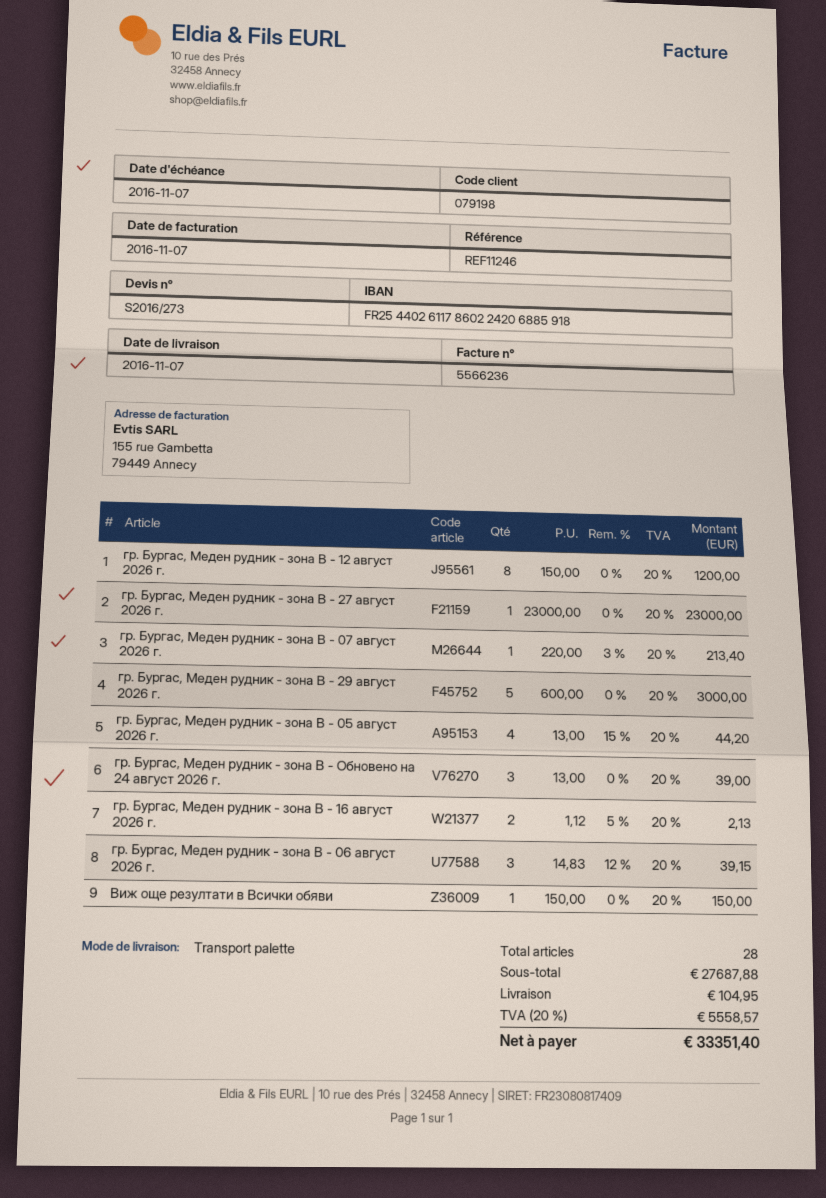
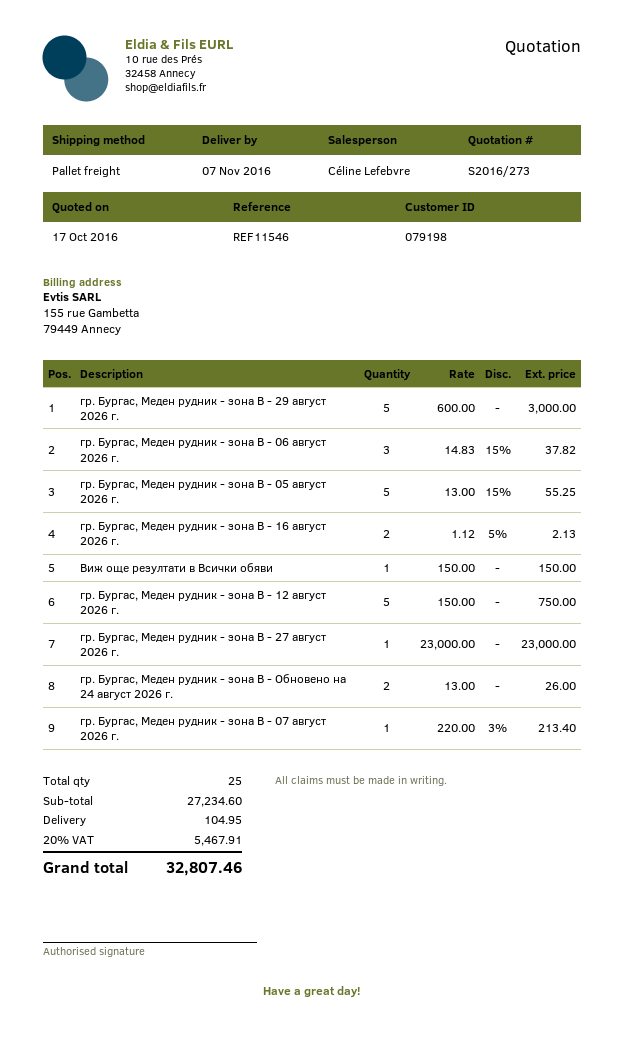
reference: REF11246 -> REF11546
гр. Бургас, Меден рудник - зона В - 12 август 2026 г.: 8 x 150.00 = 1200.00 -> 5 x 150.00 = 750.00
гр. Бургас, Меден рудник - зона В - 05 август 2026 г.: 4 x 13.00 - 15% = 44.20 -> 5 x 13.00 - 15% = 55.25
гр. Бургас, Меден рудник - зона В - Обновено на 24 август 2026 г.: 3 x 13.00 = 39.00 -> 2 x 13.00 = 26.00
гр. Бургас, Меден рудник - зона В - 06 август 2026 г.: 3 x 14.83 - 12% = 39.15 -> 3 x 14.83 - 15% = 37.82
total quantity: 28 -> 25
subtotal: 27687.88 -> 27234.60
tax: 20% = 5558.57 -> 20% = 5467.91
total: 33351.40 -> 32807.46

